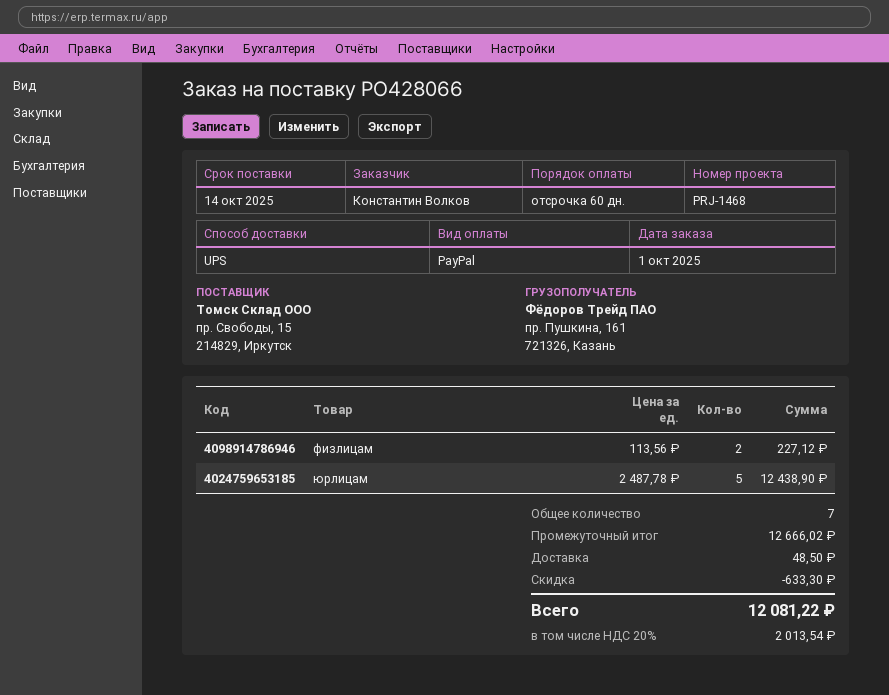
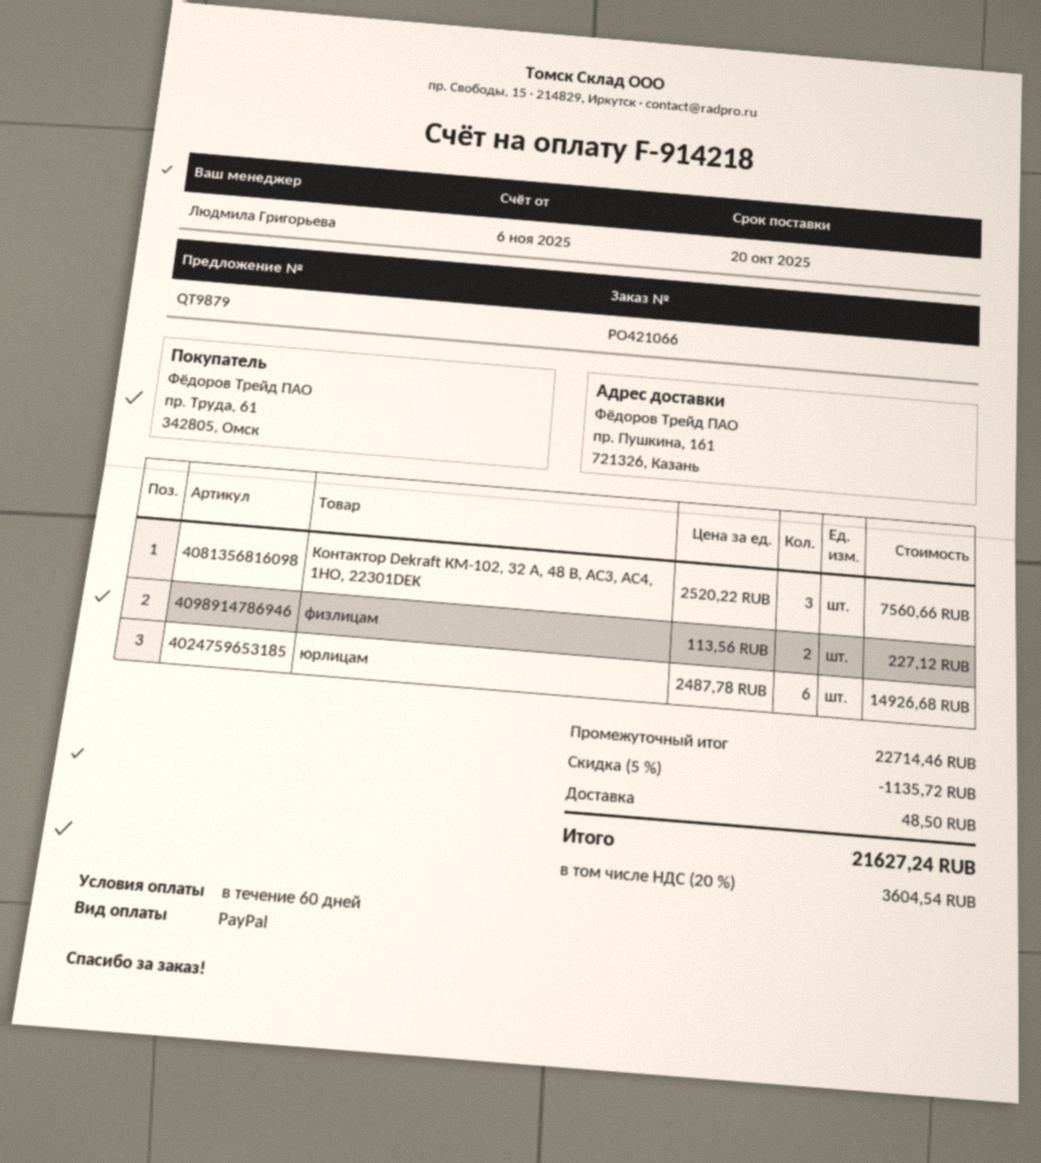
order number: PO428066 -> PO421066
delivery date: 2025-10-14 -> 2025-10-20
юрлицам: 5 x 2487.78 = 12438.90 -> 6 x 2487.78 = 14926.68
Контактор Dekraft КМ-102, 32 А, 48 В, AC3, AC4, 1НО, 22301DEK: none -> 3 x 2520.22 = 7560.66
subtotal: 12666.02 -> 22714.46
discount: 633.30 -> 1135.72
tax: 20% = 2013.54 -> 20% = 3604.54
total: 12081.22 -> 21627.24

